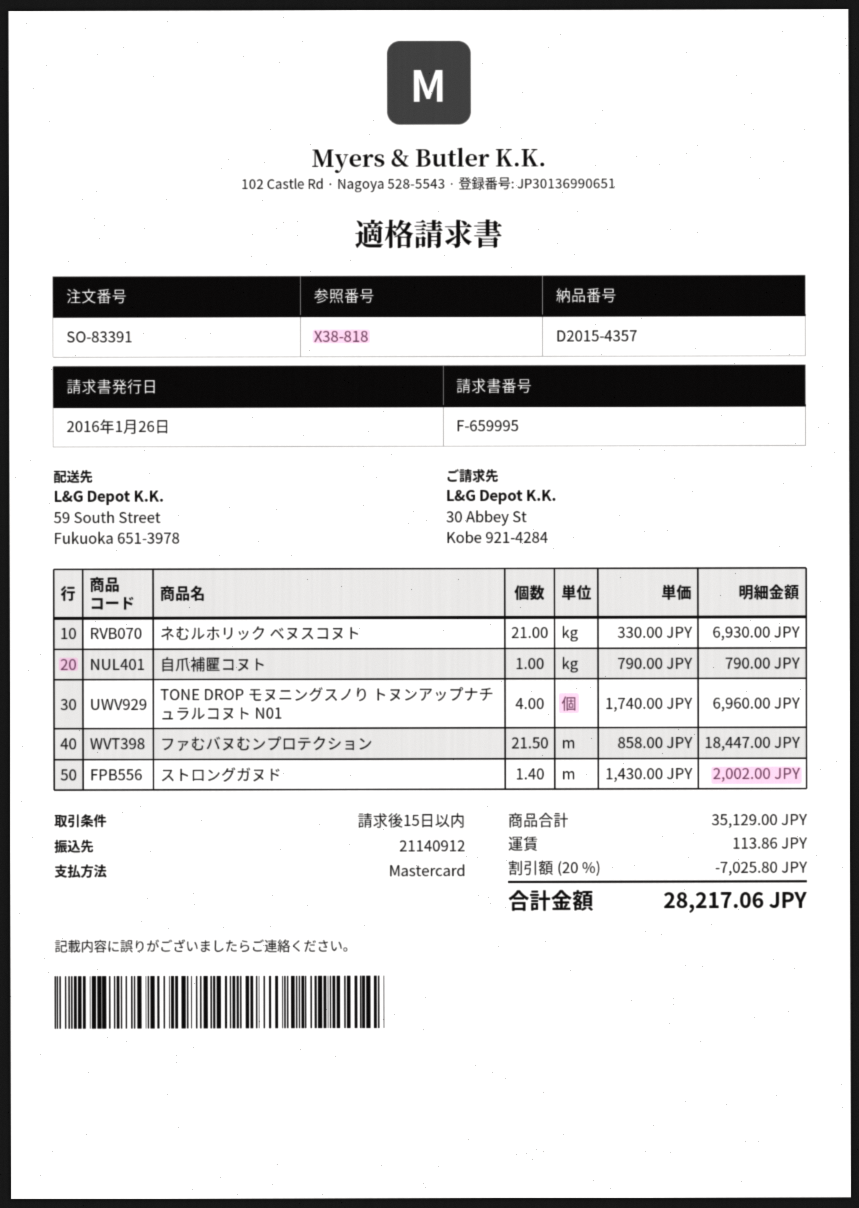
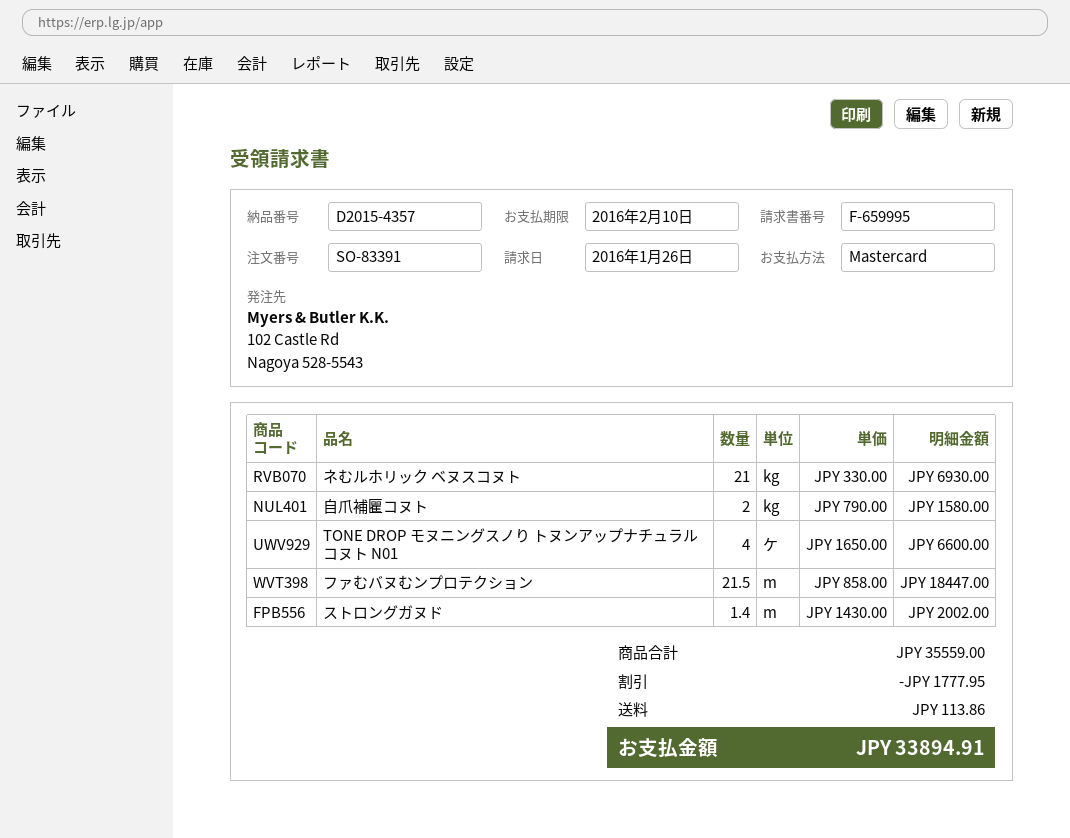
自爪補匷コヌト: 1 x 790.00 = 790.00 -> 2 x 790.00 = 1580.00
TONE DROP モヌニングスノり トヌンアップナチュラルコヌト N01: 4 x 1740.00 = 6960.00 -> 4 x 1650.00 = 6600.00
subtotal: 35129.00 -> 35559.00
discount: 7025.80 -> 1777.95
total: 28217.06 -> 33894.91

